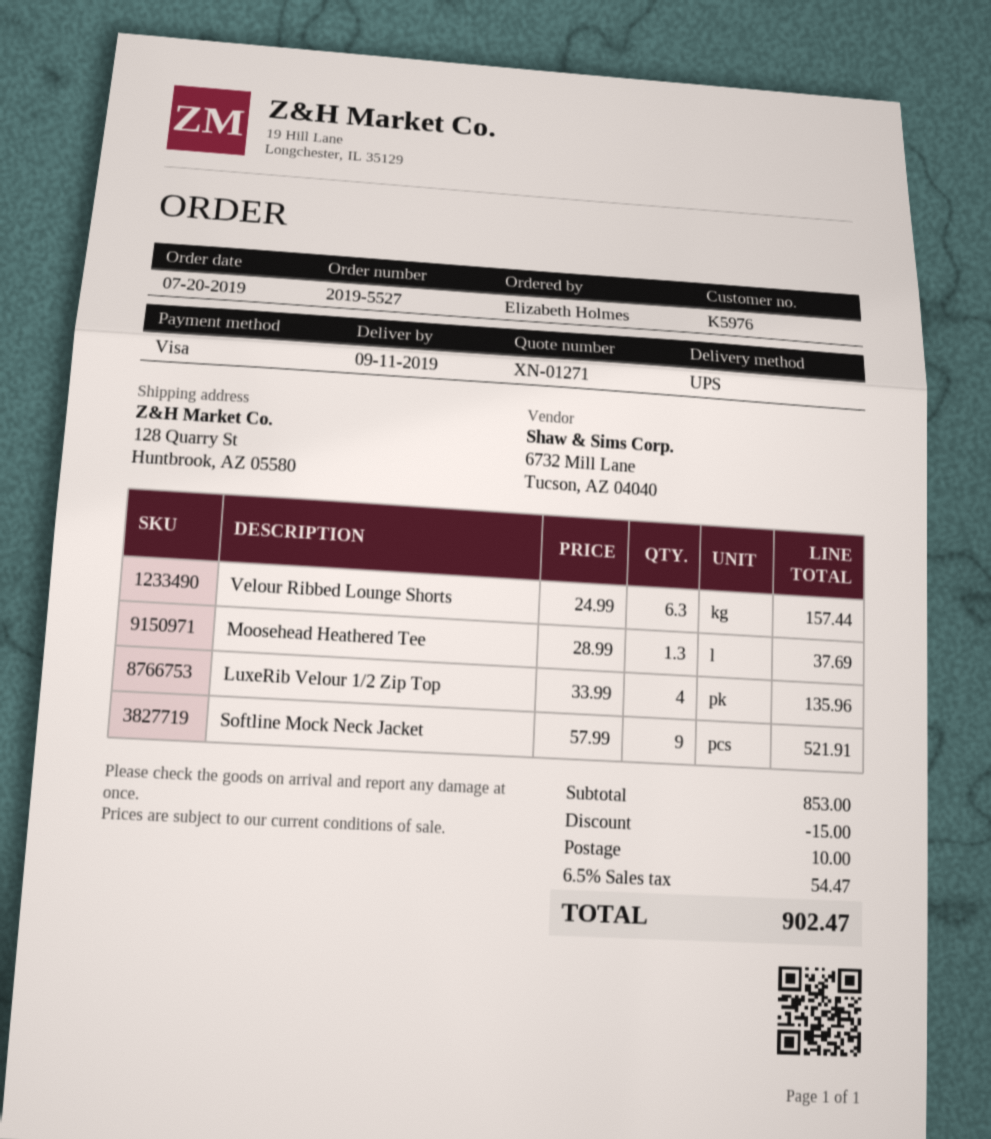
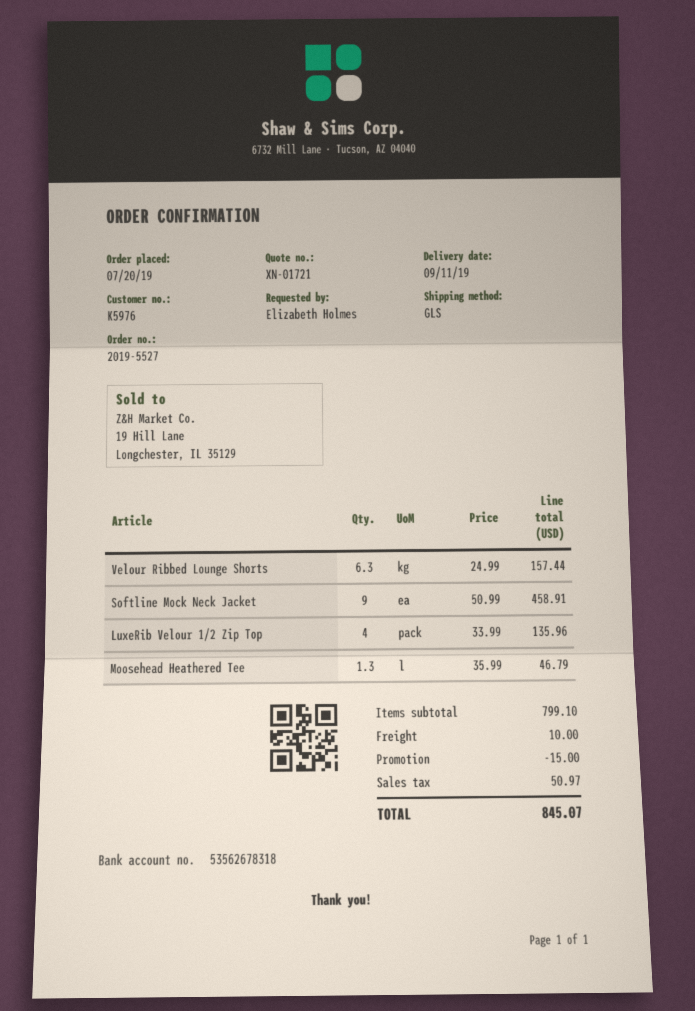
quote number: XN-01271 -> XN-01721
shipping method: UPS -> GLS
Moosehead Heathered Tee: 1.3 x 28.99 = 37.69 -> 1.3 x 35.99 = 46.79
Softline Mock Neck Jacket: 9 x 57.99 = 521.91 -> 9 x 50.99 = 458.91
subtotal: 853.00 -> 799.10
tax: 54.47 -> 50.97
total: 902.47 -> 845.07

